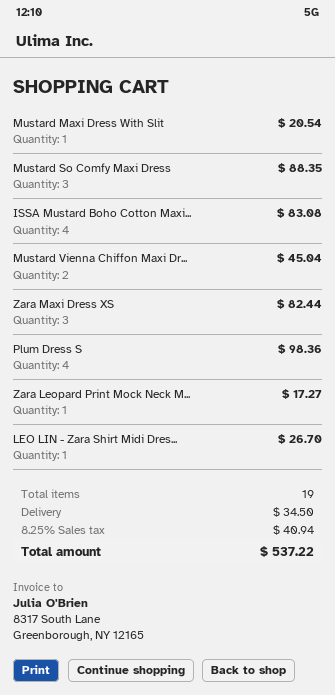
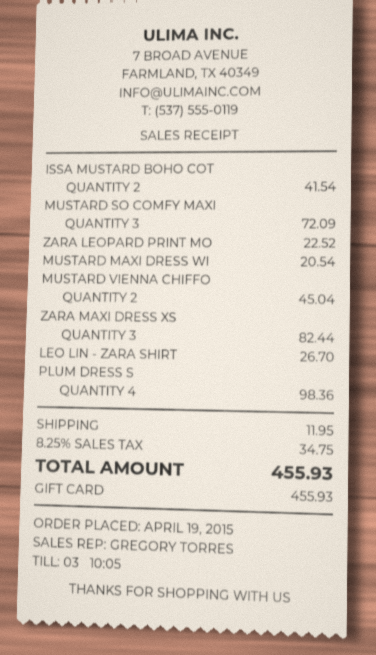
Mustard So Comfy Maxi Dress: 3 for 88.35 -> 3 for 72.09
ISSA Mustard Boho Cotton Maxi...: 4 for 83.08 -> 2 for 41.54
Zara Leopard Print Mock Neck M...: 1 for 17.27 -> 1 for 22.52
shipping: 34.50 -> 11.95
tax: 8.25% = 40.94 -> 8.25% = 34.75
total: 537.22 -> 455.93

